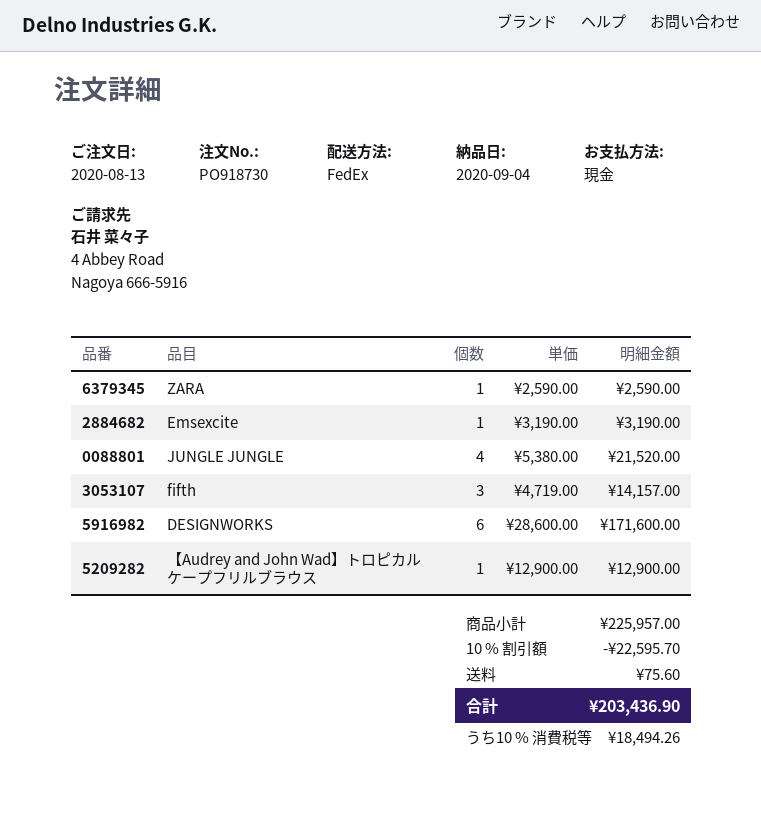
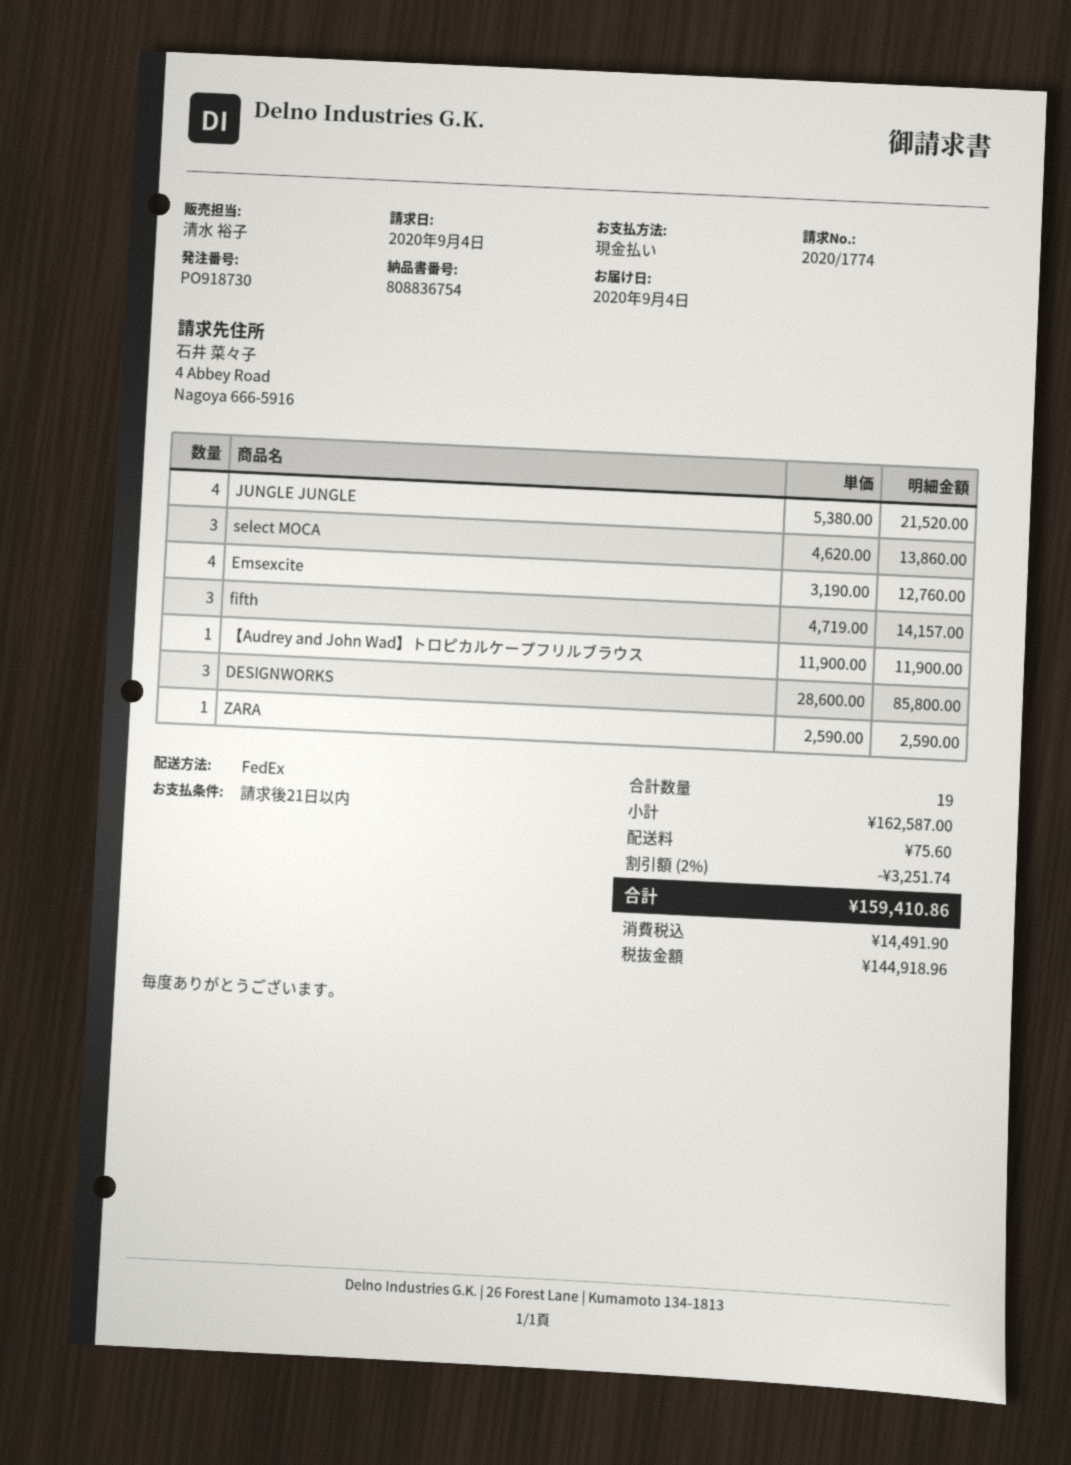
Emsexcite: 1 x 3190.00 = 3190.00 -> 4 x 3190.00 = 12760.00
DESIGNWORKS: 6 x 28600.00 = 171600.00 -> 3 x 28600.00 = 85800.00
【Audrey and John Wad】トロピカルケープフリルブラウス: 1 x 12900.00 = 12900.00 -> 1 x 11900.00 = 11900.00
select MOCA: none -> 3 x 4620.00 = 13860.00
subtotal: 225957.00 -> 162587.00
discount: 10% = 22595.70 -> 2% = 3251.74
tax: 18494.26 -> 14491.90
total: 203436.90 -> 159410.86

